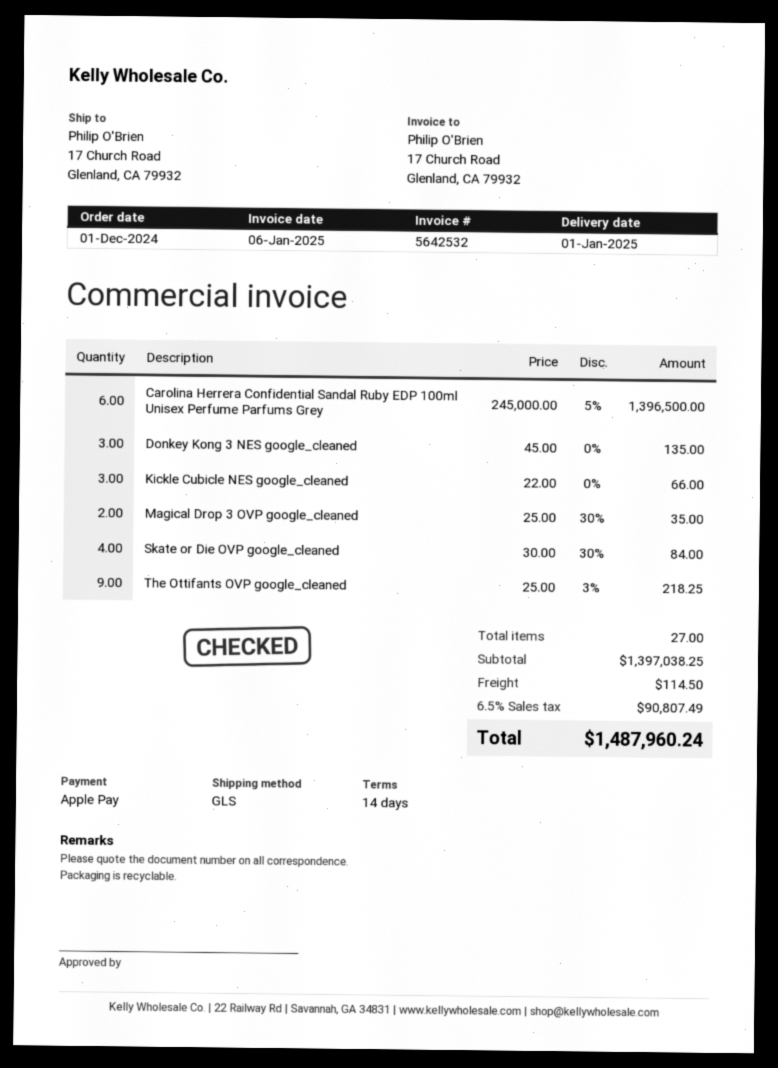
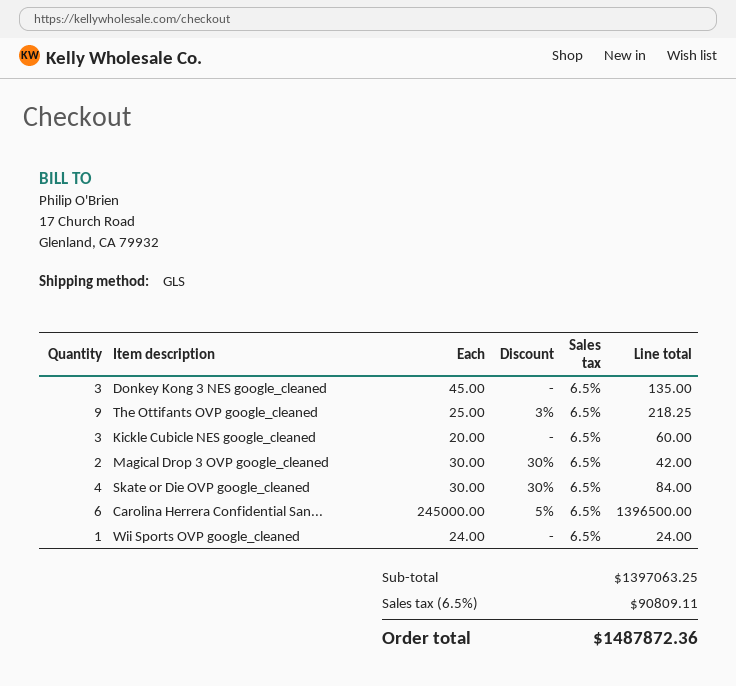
Kickle Cubicle NES google_cleaned: 3 x 22.00 = 66.00 -> 3 x 20.00 = 60.00
Magical Drop 3 OVP google_cleaned: 2 x 25.00 - 30% = 35.00 -> 2 x 30.00 - 30% = 42.00
Wii Sports OVP google_cleaned: none -> 1 x 24.00 = 24.00
subtotal: 1397038.25 -> 1397063.25
shipping: 114.50 -> none
tax: 6.5% = 90807.49 -> 6.5% = 90809.11
total: 1487960.24 -> 1487872.36

